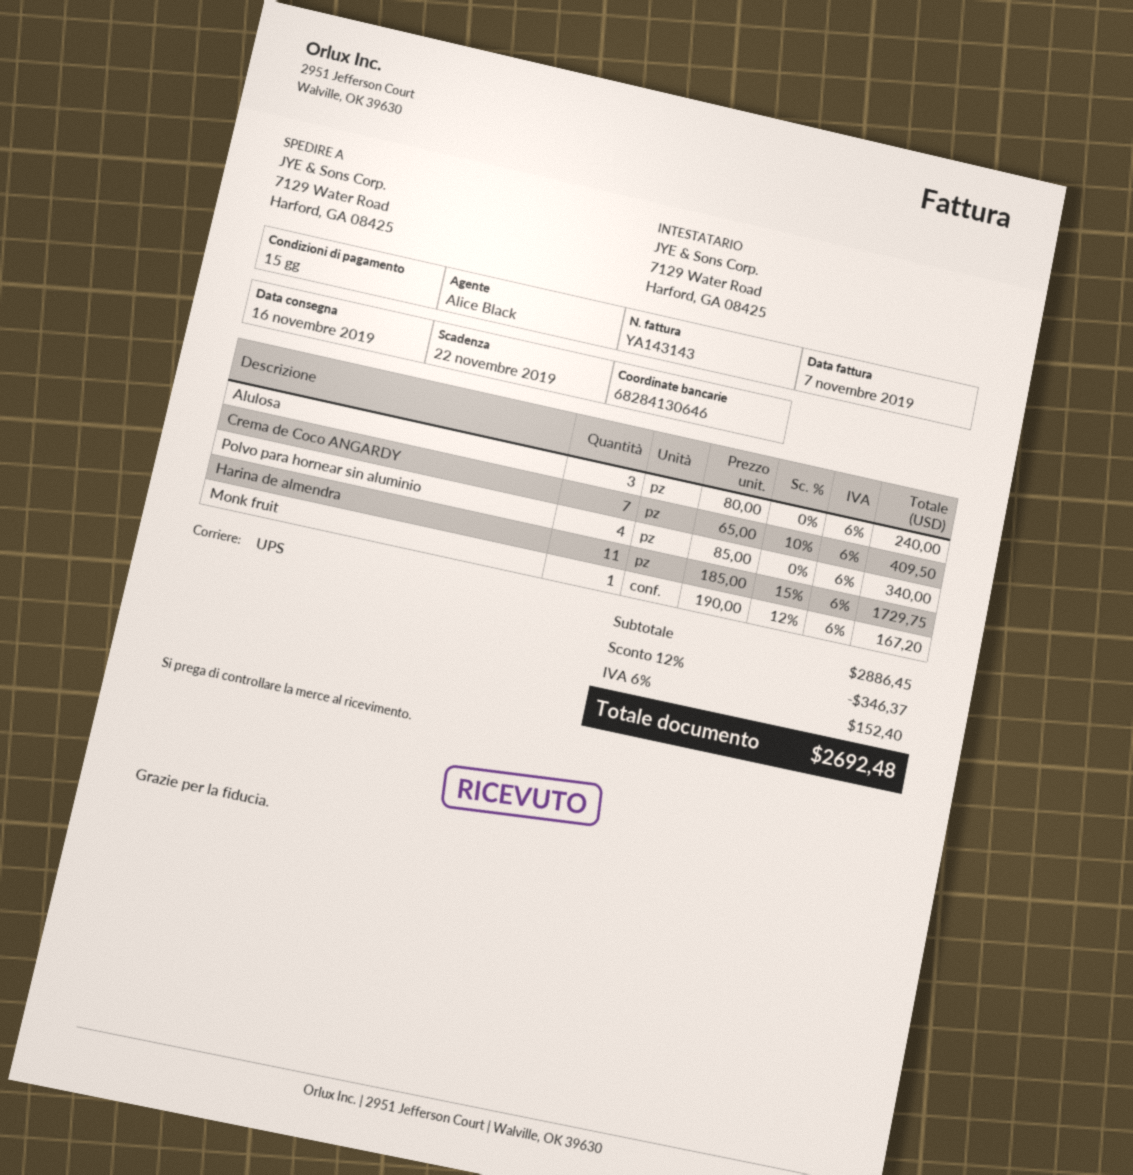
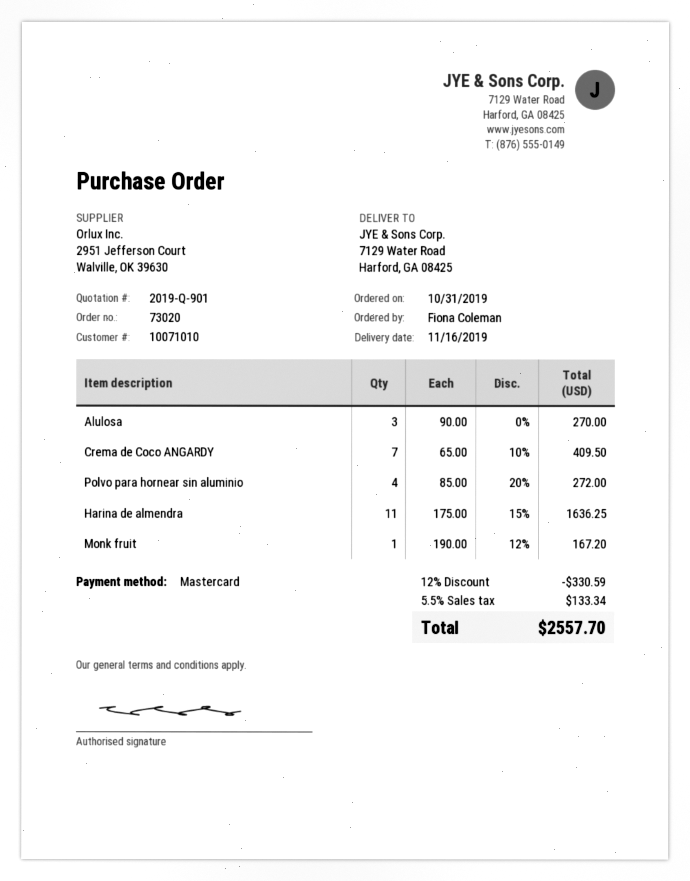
Alulosa: 3 x 80.00 = 240.00 -> 3 x 90.00 = 270.00
Polvo para hornear sin aluminio: 4 x 85.00 = 340.00 -> 4 x 85.00 - 20% = 272.00
Harina de almendra: 11 x 185.00 - 15% = 1729.75 -> 11 x 175.00 - 15% = 1636.25
discount: 12% = 346.37 -> 12% = 330.59
tax: 6% = 152.40 -> 5.5% = 133.34
total: 2692.48 -> 2557.70

